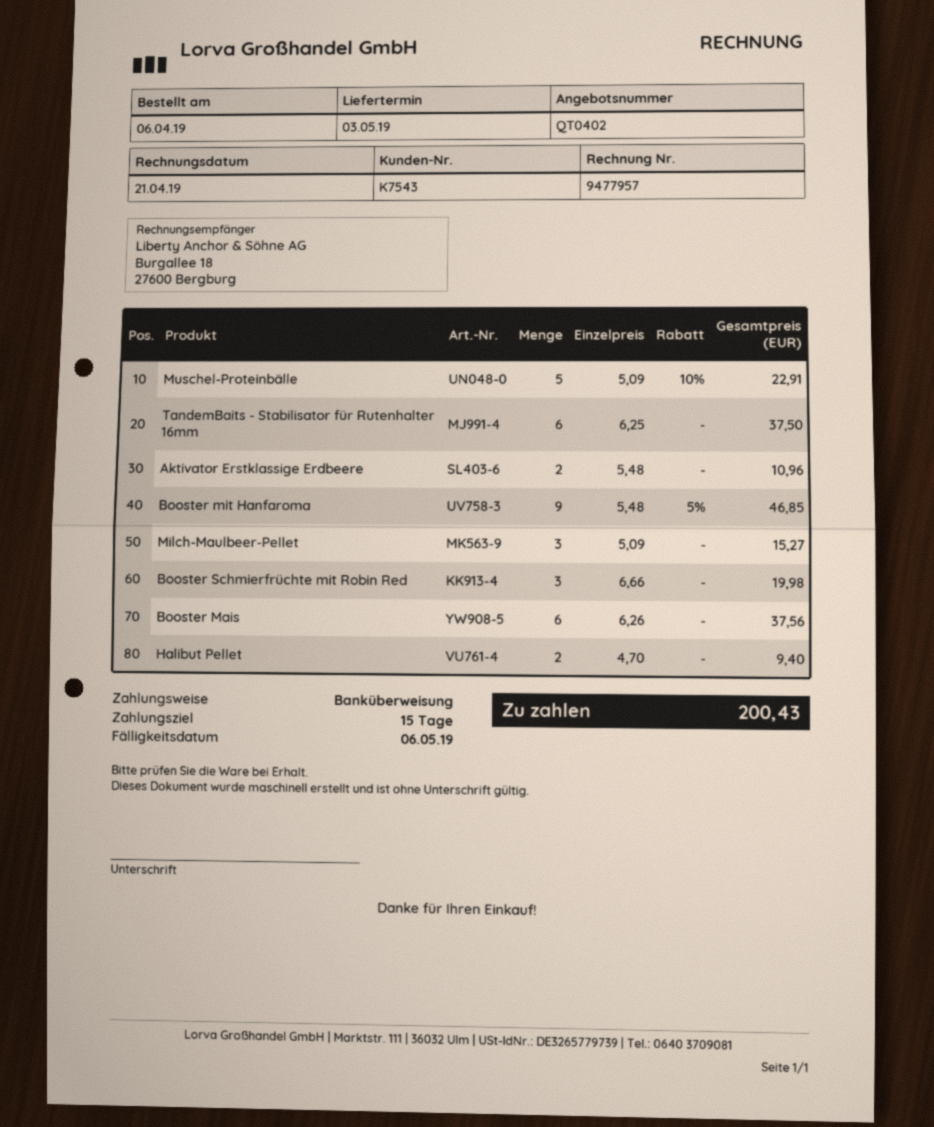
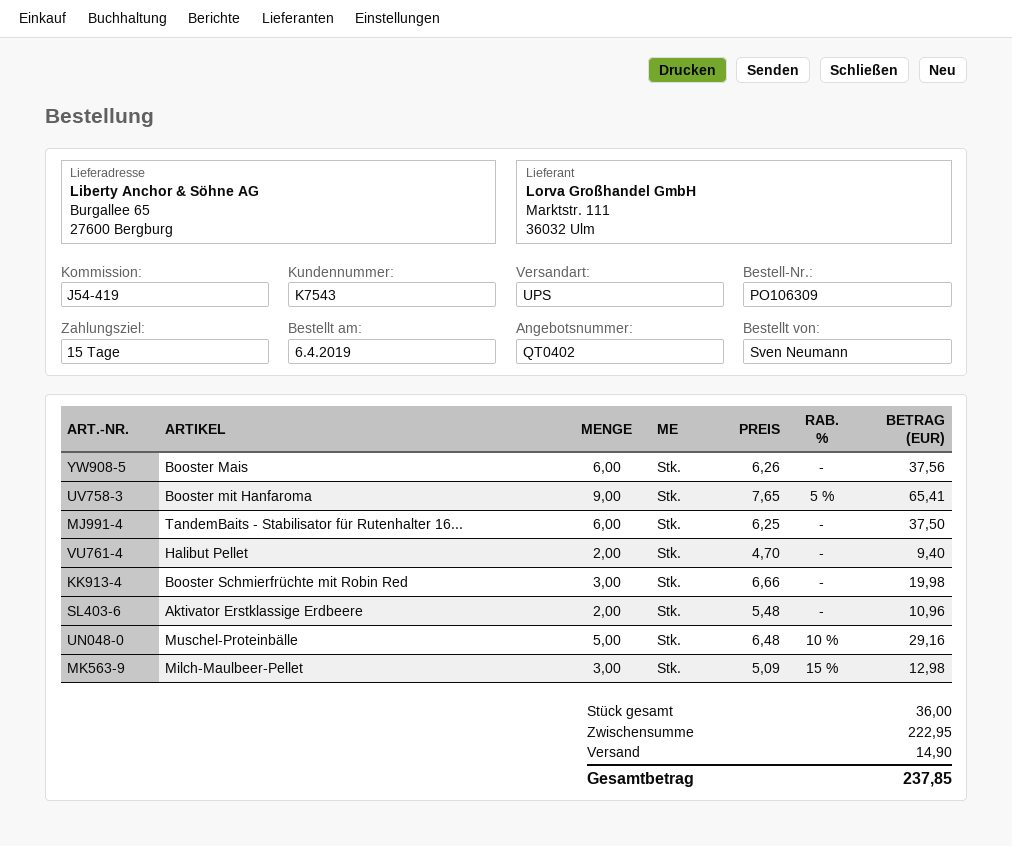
Muschel-Proteinbälle: 5 x 5.09 - 10% = 22.91 -> 5 x 6.48 - 10% = 29.16
Booster mit Hanfaroma: 9 x 5.48 - 5% = 46.85 -> 9 x 7.65 - 5% = 65.41
Milch-Maulbeer-Pellet: 3 x 5.09 = 15.27 -> 3 x 5.09 - 15% = 12.98
shipping: none -> 14.90
total: 200.43 -> 237.85

